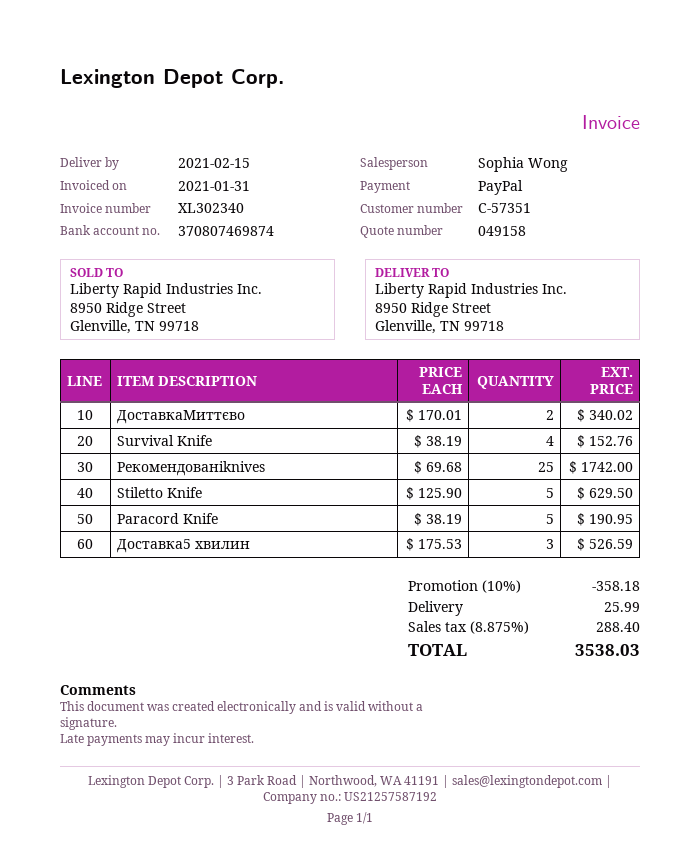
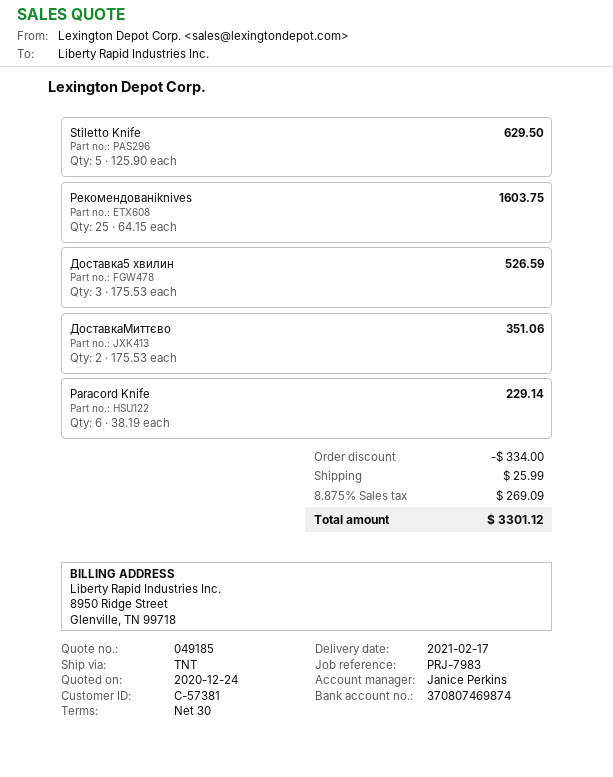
quote number: 049158 -> 049185
delivery date: 2021-02-15 -> 2021-02-17
customer number: C-57351 -> C-57381
sales rep: Sophia Wong -> Janice Perkins
ДоставкаМиттєво: 2 x 170.01 = 340.02 -> 2 x 175.53 = 351.06
Survival Knife: 4 x 38.19 = 152.76 -> none
Рекомендованіknives: 25 x 69.68 = 1742.00 -> 25 x 64.15 = 1603.75
Paracord Knife: 5 x 38.19 = 190.95 -> 6 x 38.19 = 229.14
discount: 358.18 -> 334.00
tax: 8.875% = 288.40 -> 8.875% = 269.09
total: 3538.03 -> 3301.12

